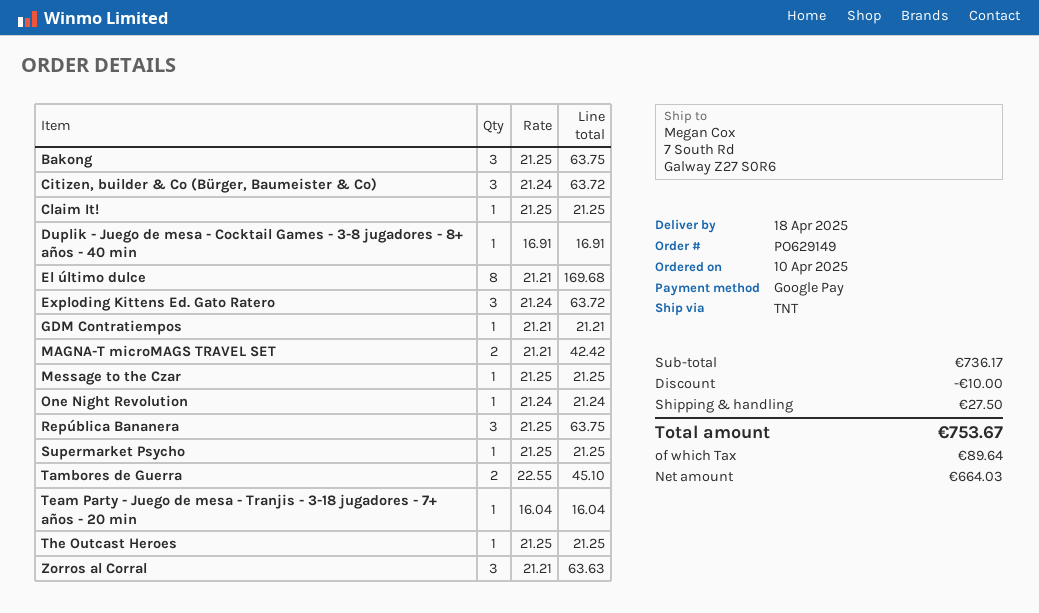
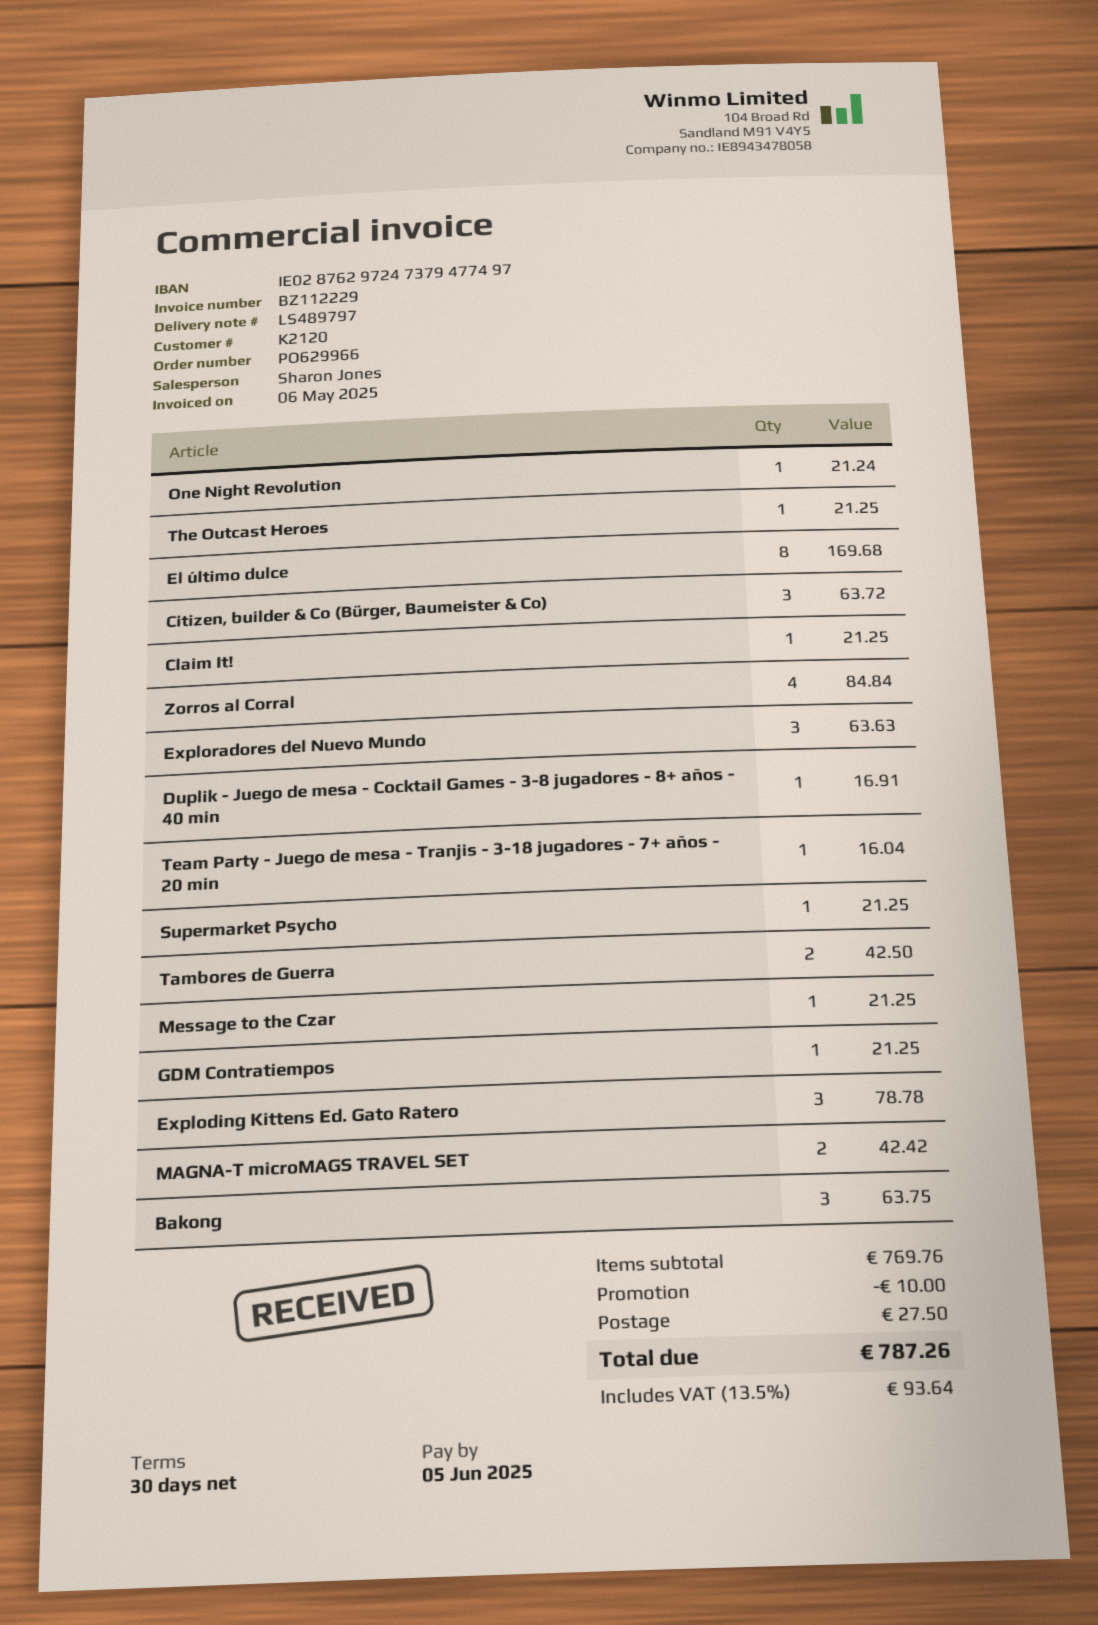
order number: PO629149 -> PO629966
Exploding Kittens Ed. Gato Ratero: 3 for 63.72 -> 3 for 78.78
GDM Contratiempos: 1 for 21.21 -> 1 for 21.25
República Bananera: 3 for 63.75 -> none
Tambores de Guerra: 2 for 45.10 -> 2 for 42.50
Zorros al Corral: 3 for 63.63 -> 4 for 84.84
Exploradores del Nuevo Mundo: none -> 3 for 63.63
subtotal: 736.17 -> 769.76
tax: 89.64 -> 93.64
total: 753.67 -> 787.26

